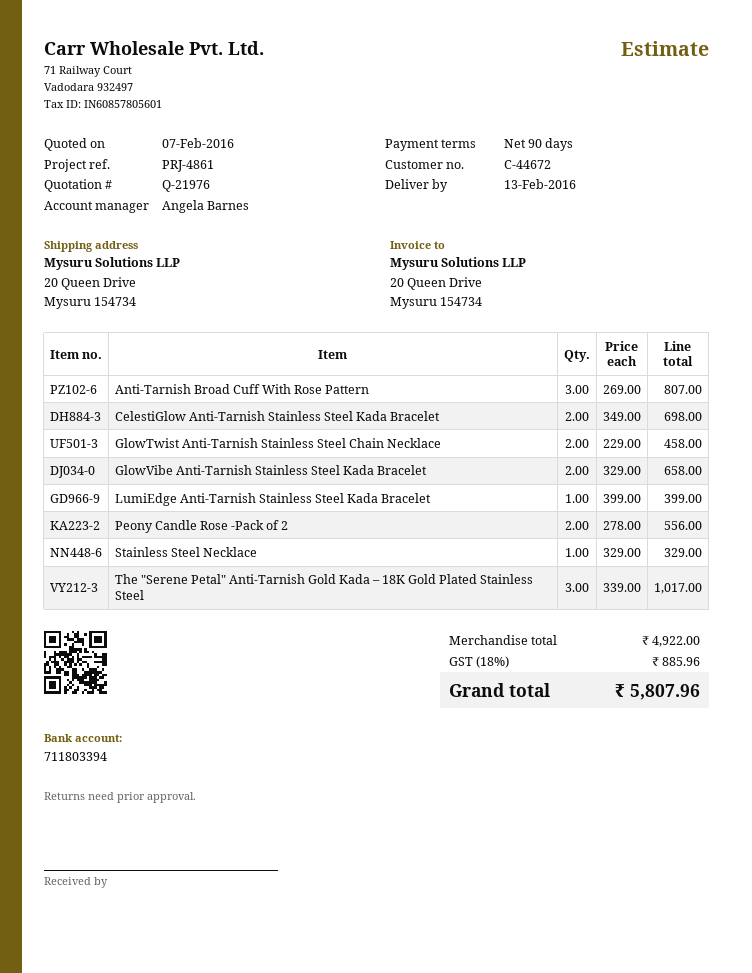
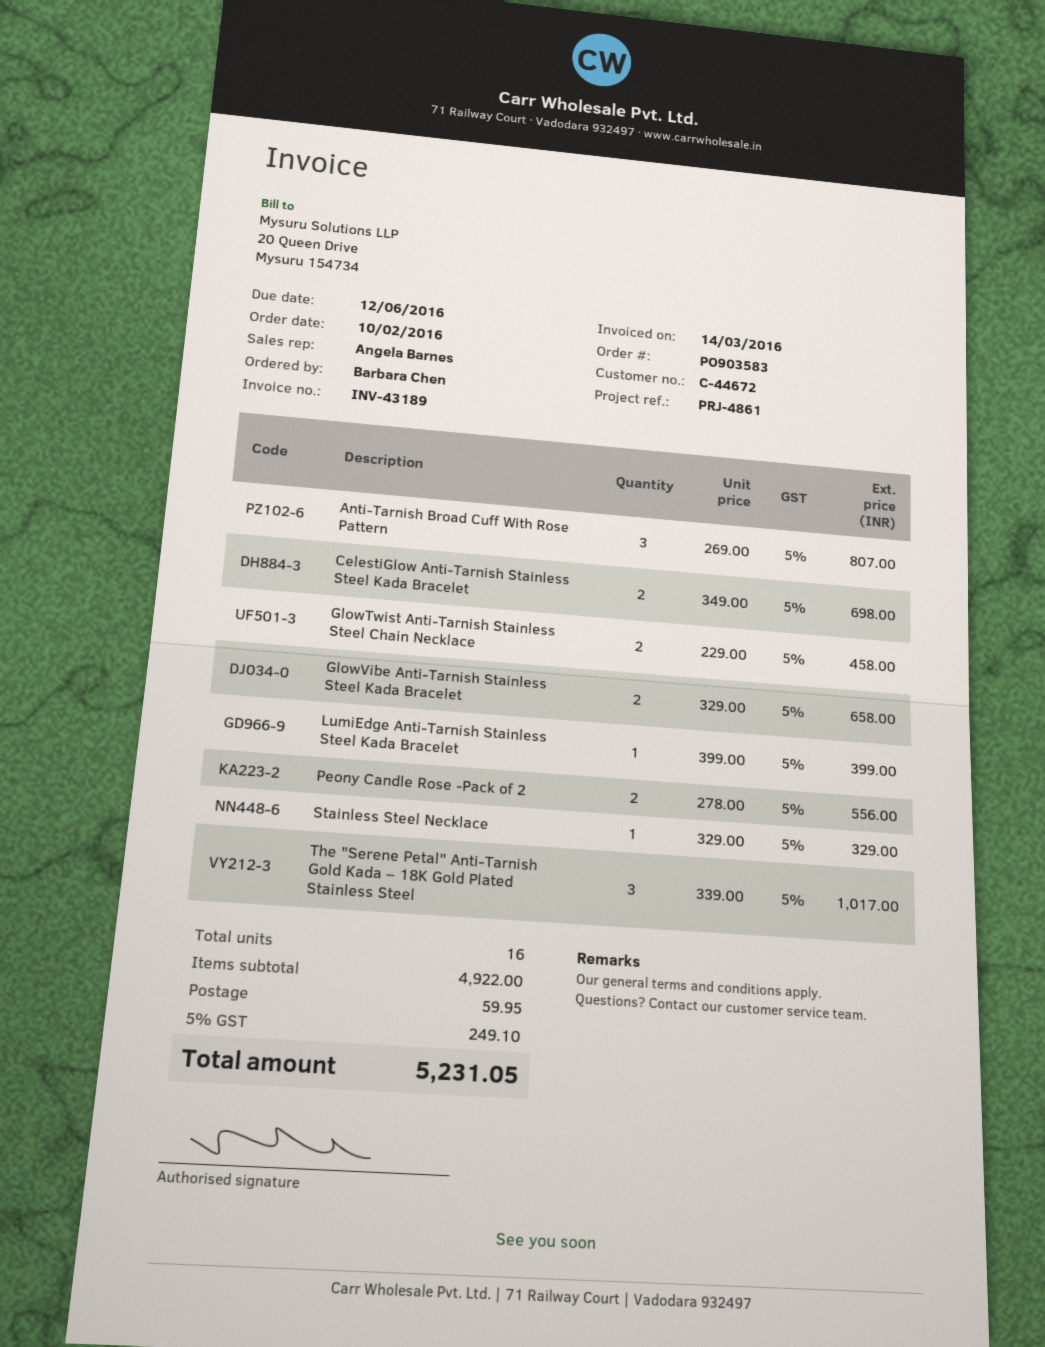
shipping: none -> 59.95
tax: 18% = 885.96 -> 5% = 249.10
total: 5807.96 -> 5231.05

